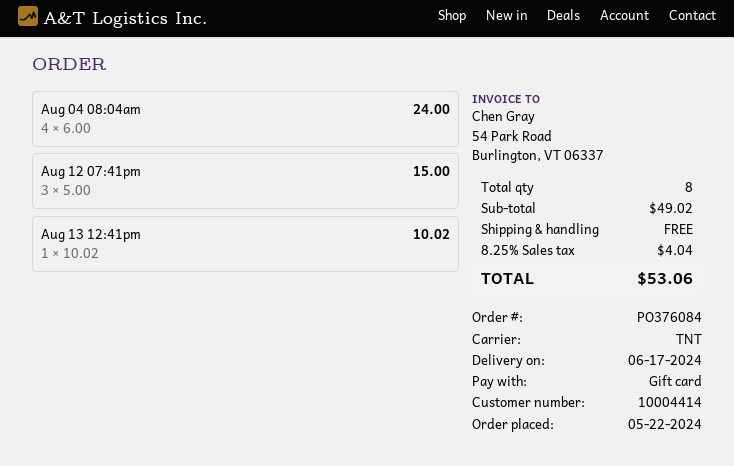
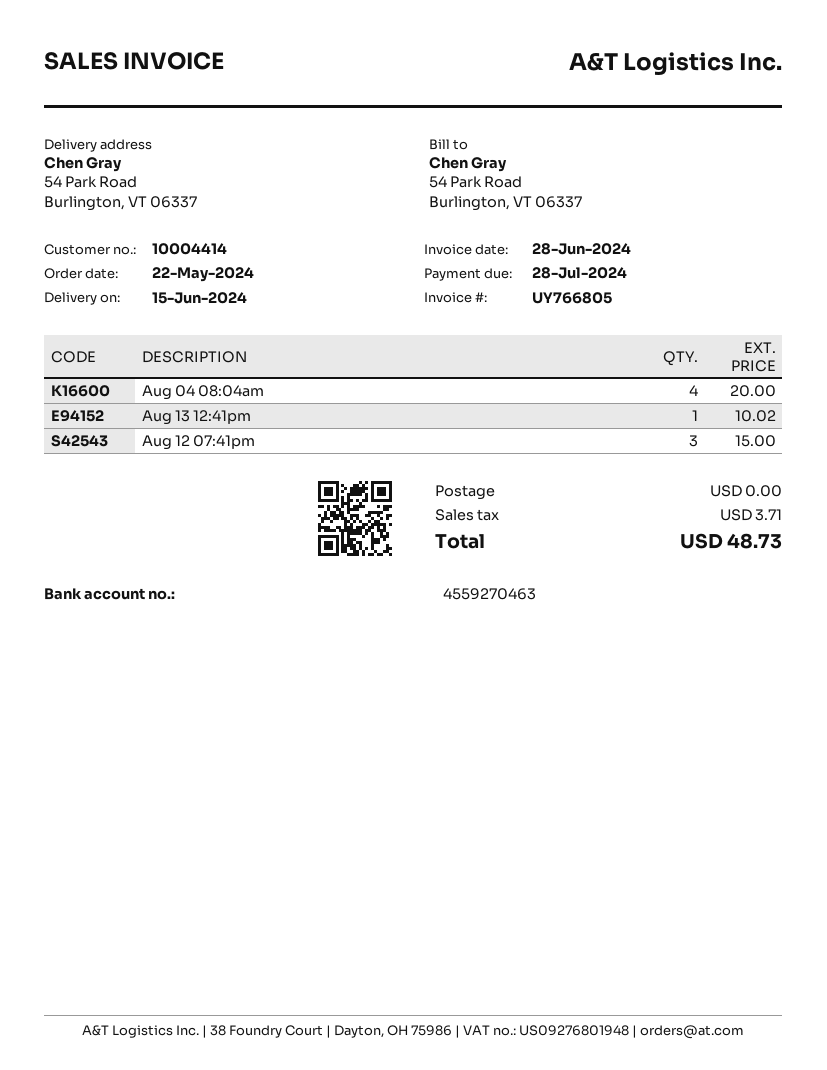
delivery date: 2024-06-17 -> 2024-06-15
Aug 04 08:04am: 4 for 24.00 -> 4 for 20.00
tax: 4.04 -> 3.71
total: 53.06 -> 48.73

